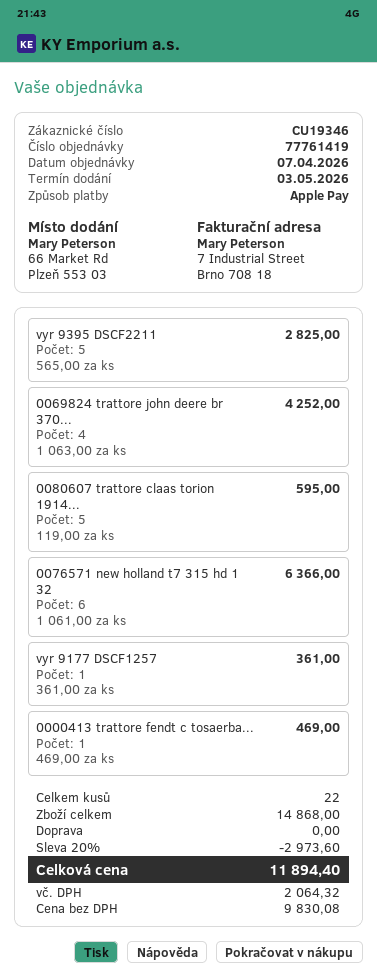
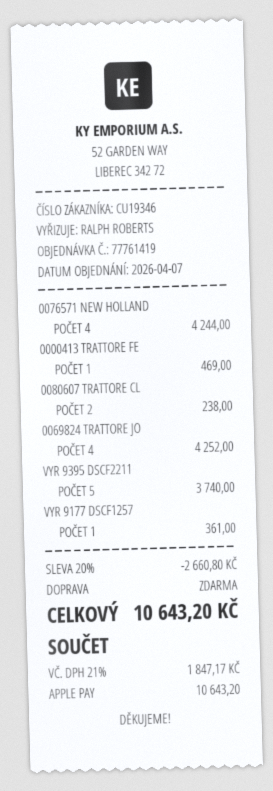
vyr 9395 DSCF2211: 5 for 2825.00 -> 5 for 3740.00
0080607 trattore claas torion 1914...: 5 for 595.00 -> 2 for 238.00
0076571 new holland t7 315 hd 1 32: 6 for 6366.00 -> 4 for 4244.00
discount: 20% = 2973.60 -> 20% = 2660.80
tax: 2064.32 -> 1847.17
total: 11894.40 -> 10643.20

